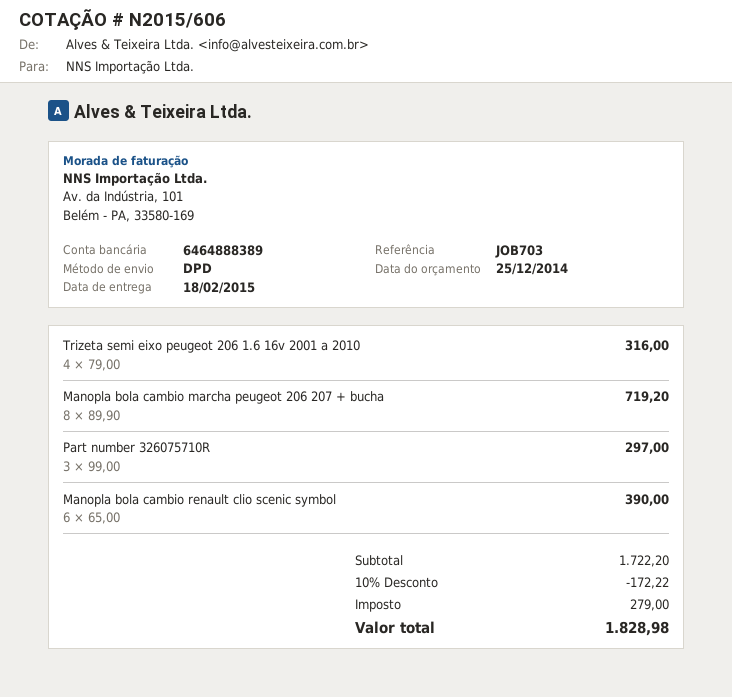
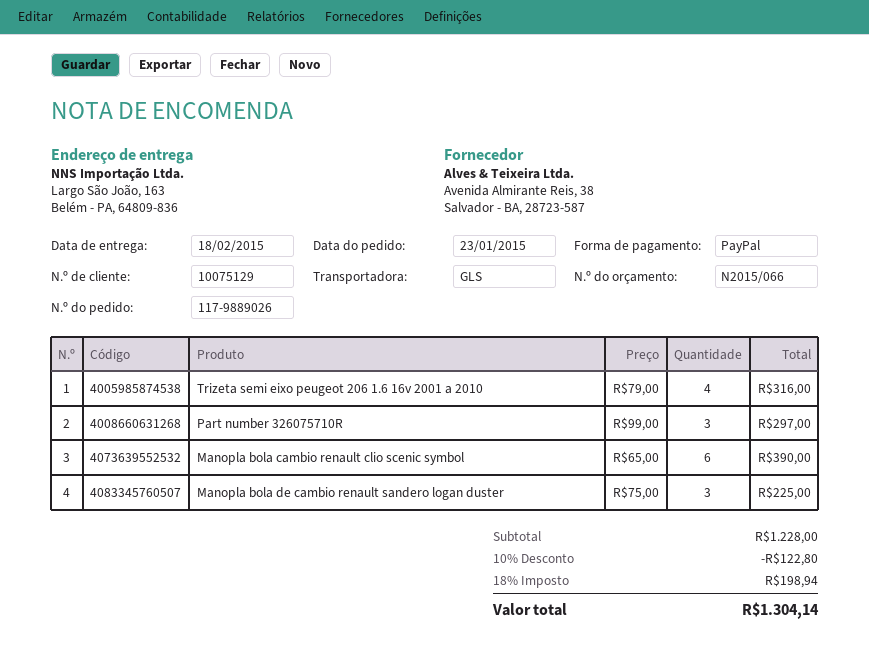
quote number: N2015/606 -> N2015/066
shipping method: DPD -> GLS
Manopla bola cambio marcha peugeot 206 207 + bucha: 8 x 89.90 = 719.20 -> none
Manopla bola de cambio renault sandero logan duster: none -> 3 x 75.00 = 225.00
subtotal: 1722.20 -> 1228.00
discount: 10% = 172.22 -> 10% = 122.80
tax: 279.00 -> 198.94
total: 1828.98 -> 1304.14

